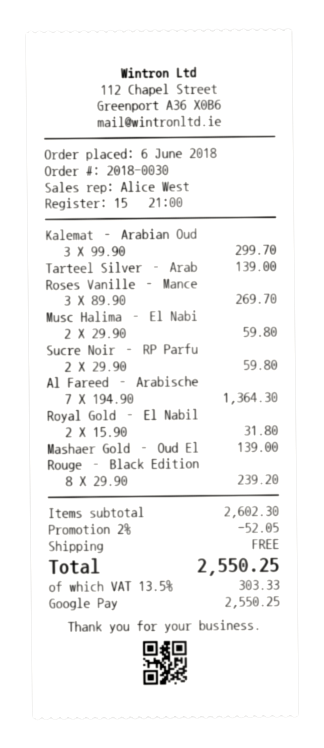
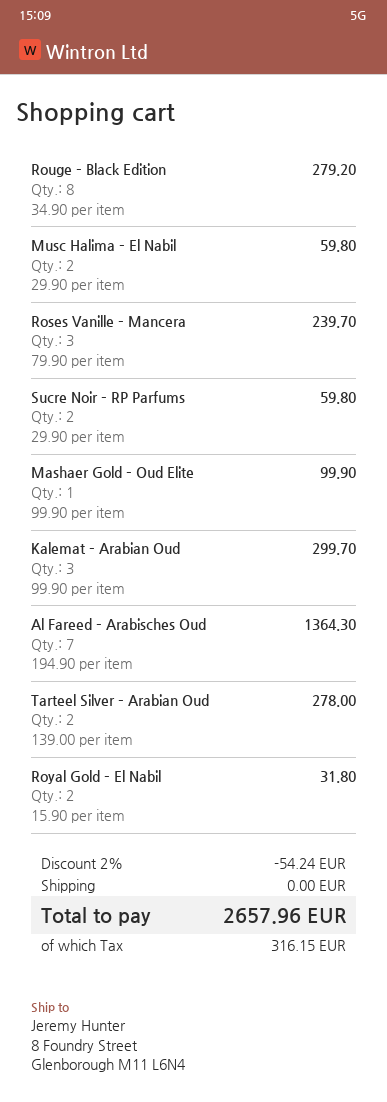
Tarteel Silver – Arab: 1 x 139.00 = 139.00 -> 2 x 139.00 = 278.00
Roses Vanille – Mance: 3 x 89.90 = 269.70 -> 3 x 79.90 = 239.70
Mashaer Gold – Oud El: 1 x 139.00 = 139.00 -> 1 x 99.90 = 99.90
Rouge – Black Edition: 8 x 29.90 = 239.20 -> 8 x 34.90 = 279.20
discount: 2% = 52.05 -> 2% = 54.24
tax: 303.33 -> 316.15
total: 2550.25 -> 2657.96

